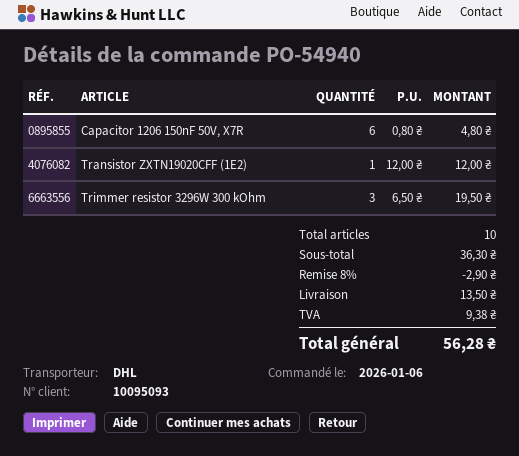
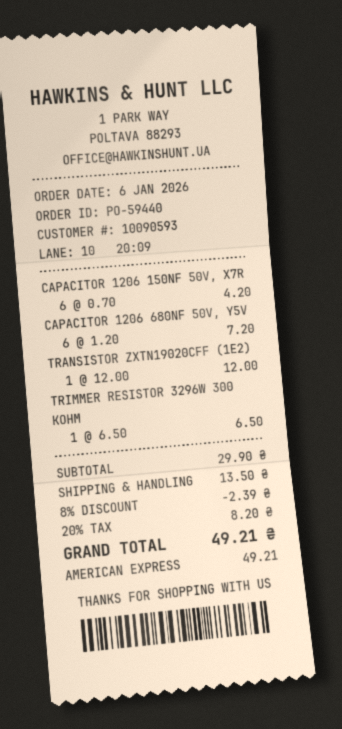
order number: PO-54940 -> PO-59440
customer number: 10095093 -> 10090593
Capacitor 1206 150nF 50V, X7R: 6 x 0.80 = 4.80 -> 6 x 0.70 = 4.20
Trimmer resistor 3296W 300 kOhm: 3 x 6.50 = 19.50 -> 1 x 6.50 = 6.50
CAPACITOR 1206 680NF 50V, Y5V: none -> 6 x 1.20 = 7.20
subtotal: 36.30 -> 29.90
discount: 8% = 2.90 -> 8% = 2.39
tax: 9.38 -> 8.20
total: 56.28 -> 49.21

